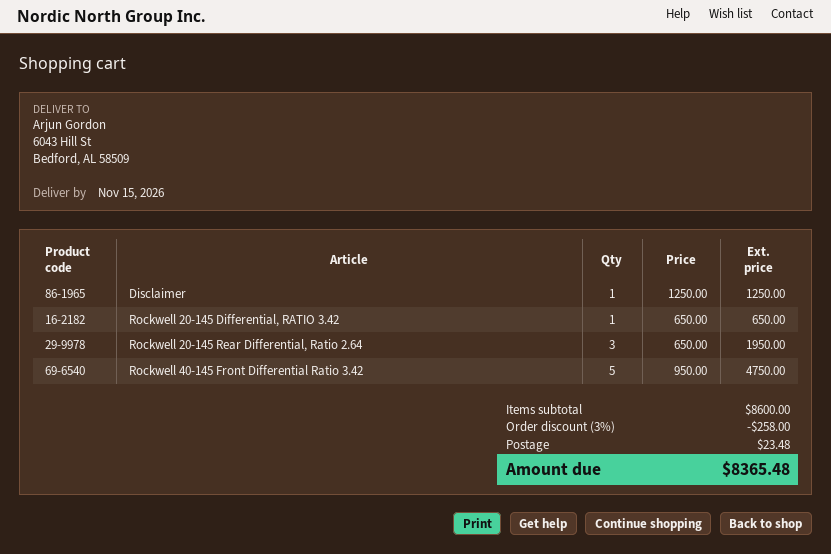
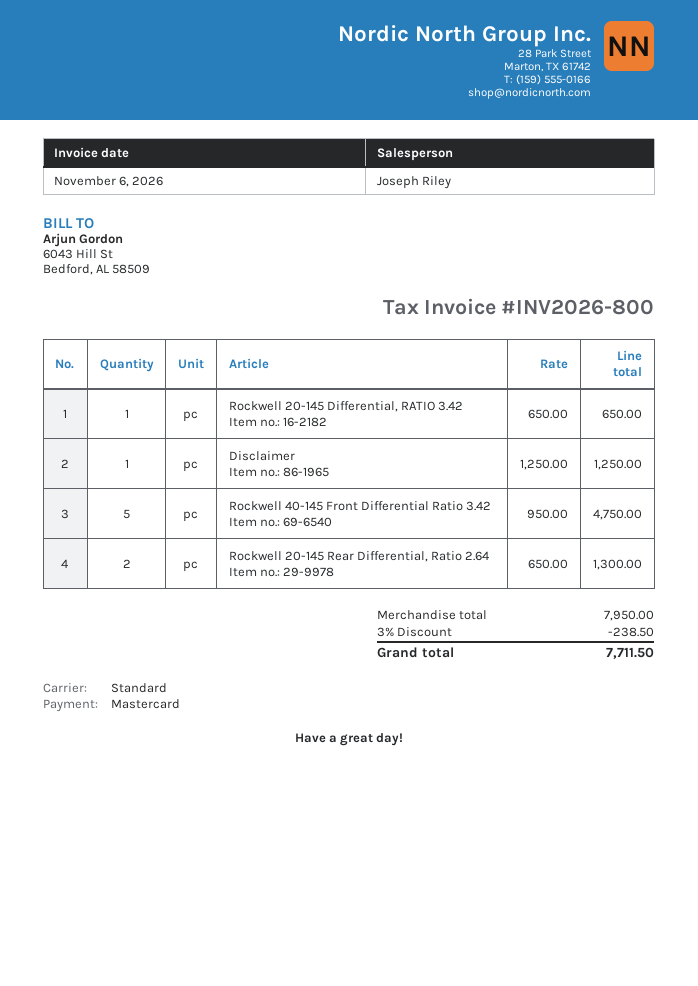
Rockwell 20-145 Rear Differential, Ratio 2.64: 3 x 650.00 = 1950.00 -> 2 x 650.00 = 1300.00
subtotal: 8600.00 -> 7950.00
discount: 3% = 258.00 -> 3% = 238.50
shipping: 23.48 -> none
total: 8365.48 -> 7711.50

